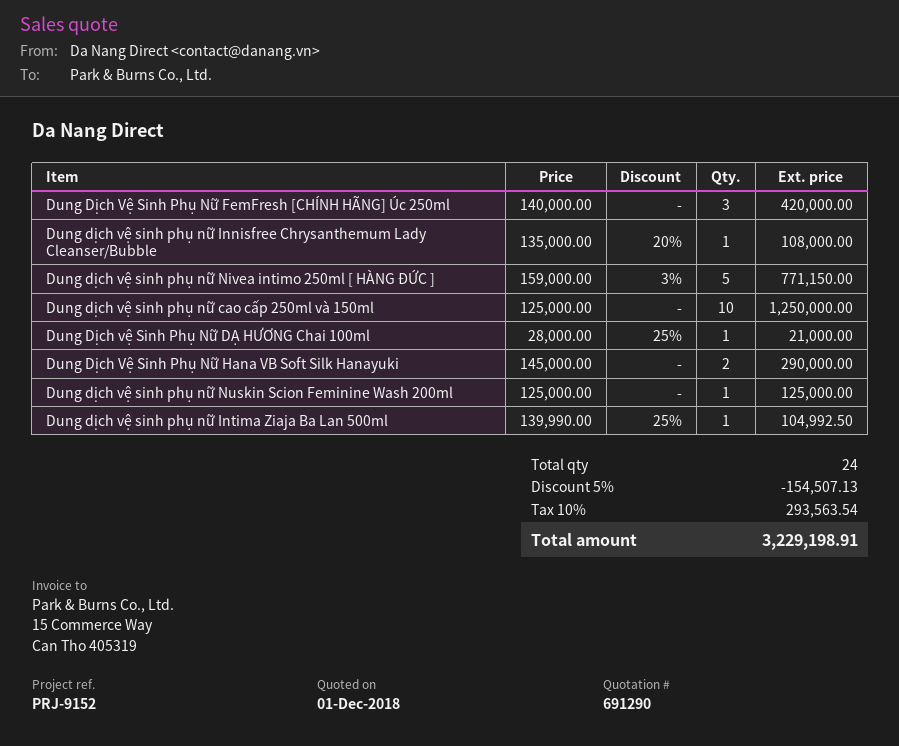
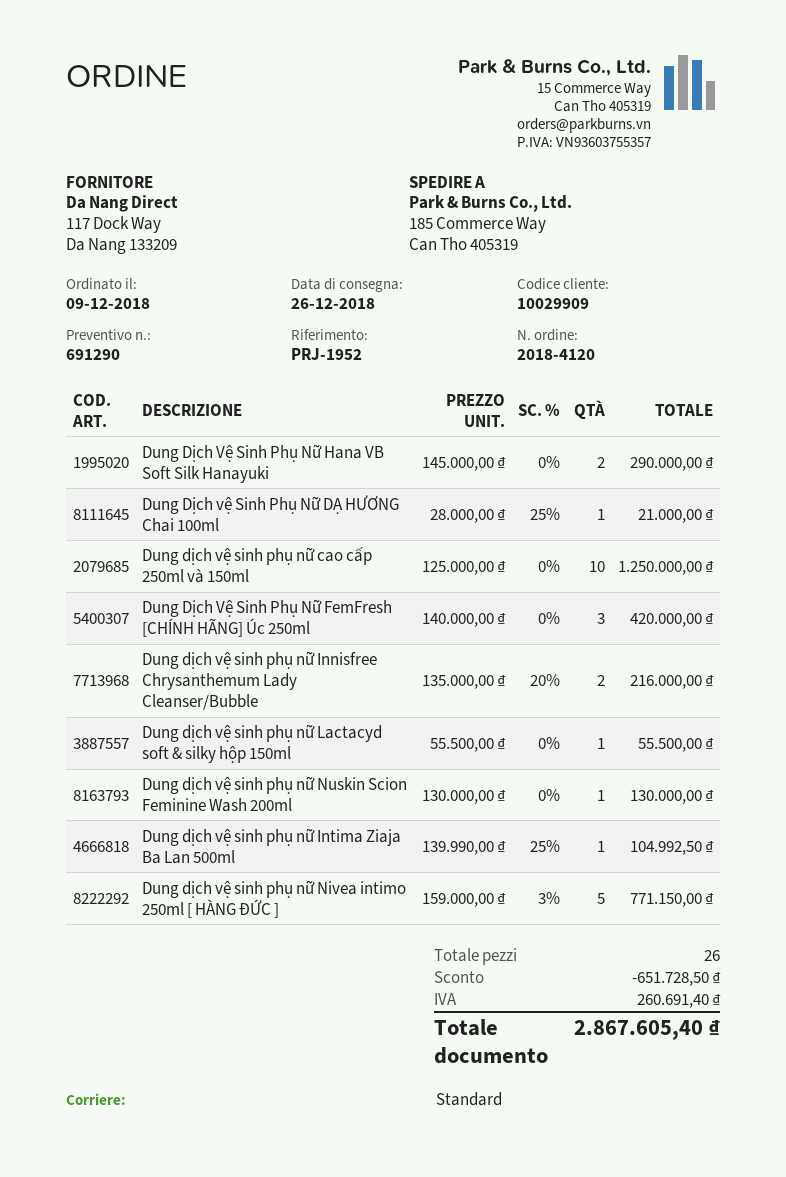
reference: PRJ-9152 -> PRJ-1952
Dung dịch vệ sinh phụ nữ Innisfree Chrysanthemum Lady Cleanser/Bubble: 1 x 135000.00 - 20% = 108000.00 -> 2 x 135000.00 - 20% = 216000.00
Dung dịch vệ sinh phụ nữ Nuskin Scion Feminine Wash 200ml: 1 x 125000.00 = 125000.00 -> 1 x 130000.00 = 130000.00
Dung dịch vệ sinh phụ nữ Lactacyd soft & silky hộp 150ml: none -> 1 x 55500.00 = 55500.00
total quantity: 24 -> 26
discount: 154507.13 -> 651728.50
tax: 293563.54 -> 260691.40
total: 3229198.91 -> 2867605.40

